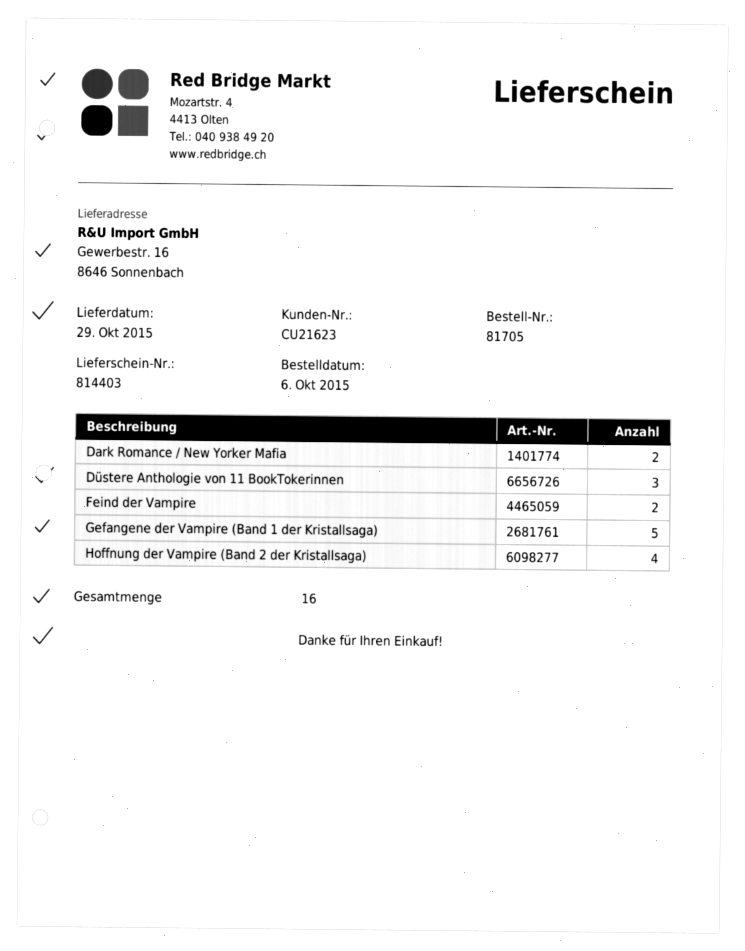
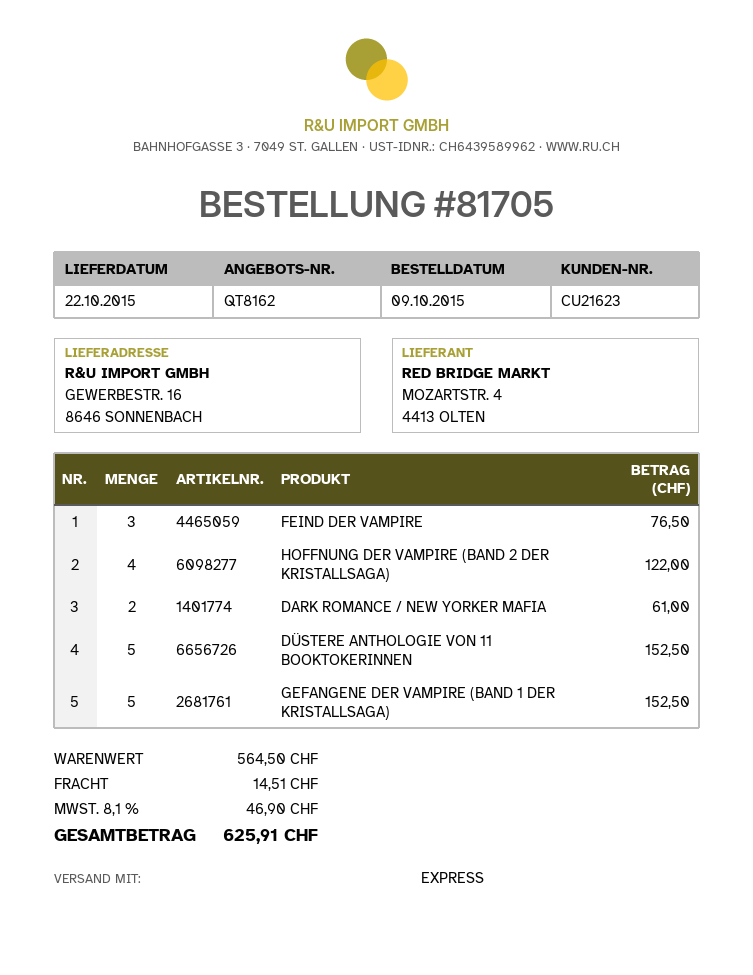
order date: 2015-10-06 -> 2015-10-09
delivery date: 2015-10-29 -> 2015-10-22
Düstere Anthologie von 11 BookTokerinnen: 3 -> 5
Feind der Vampire: 2 -> 3

